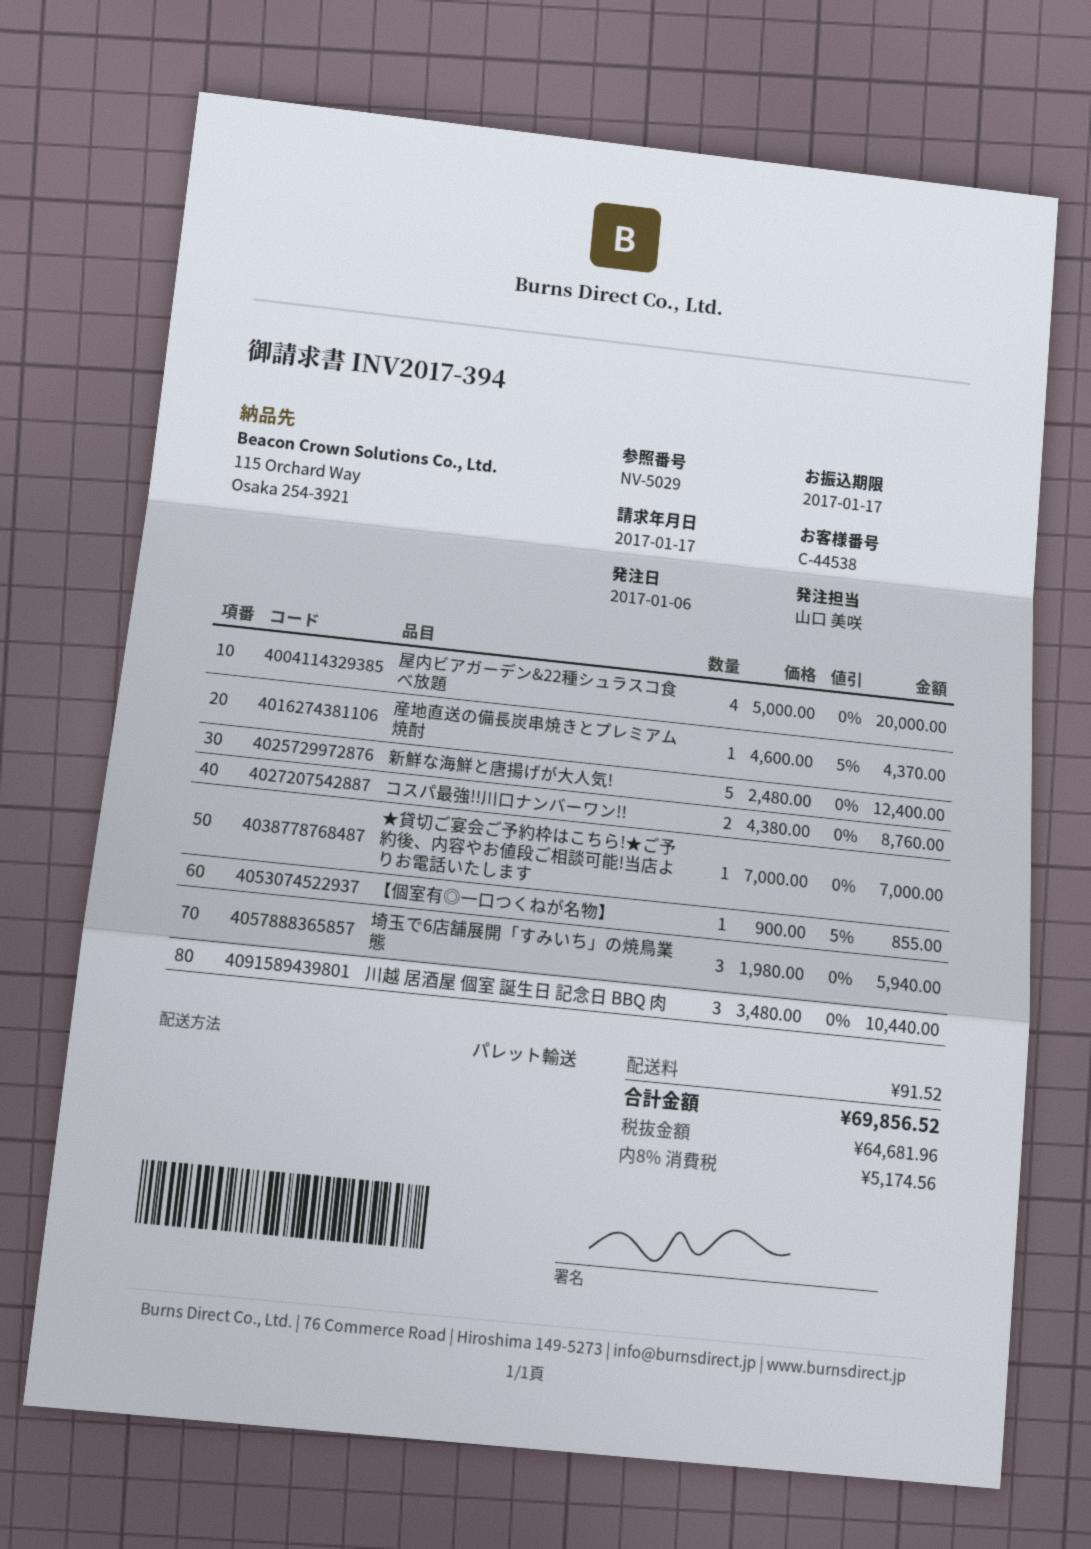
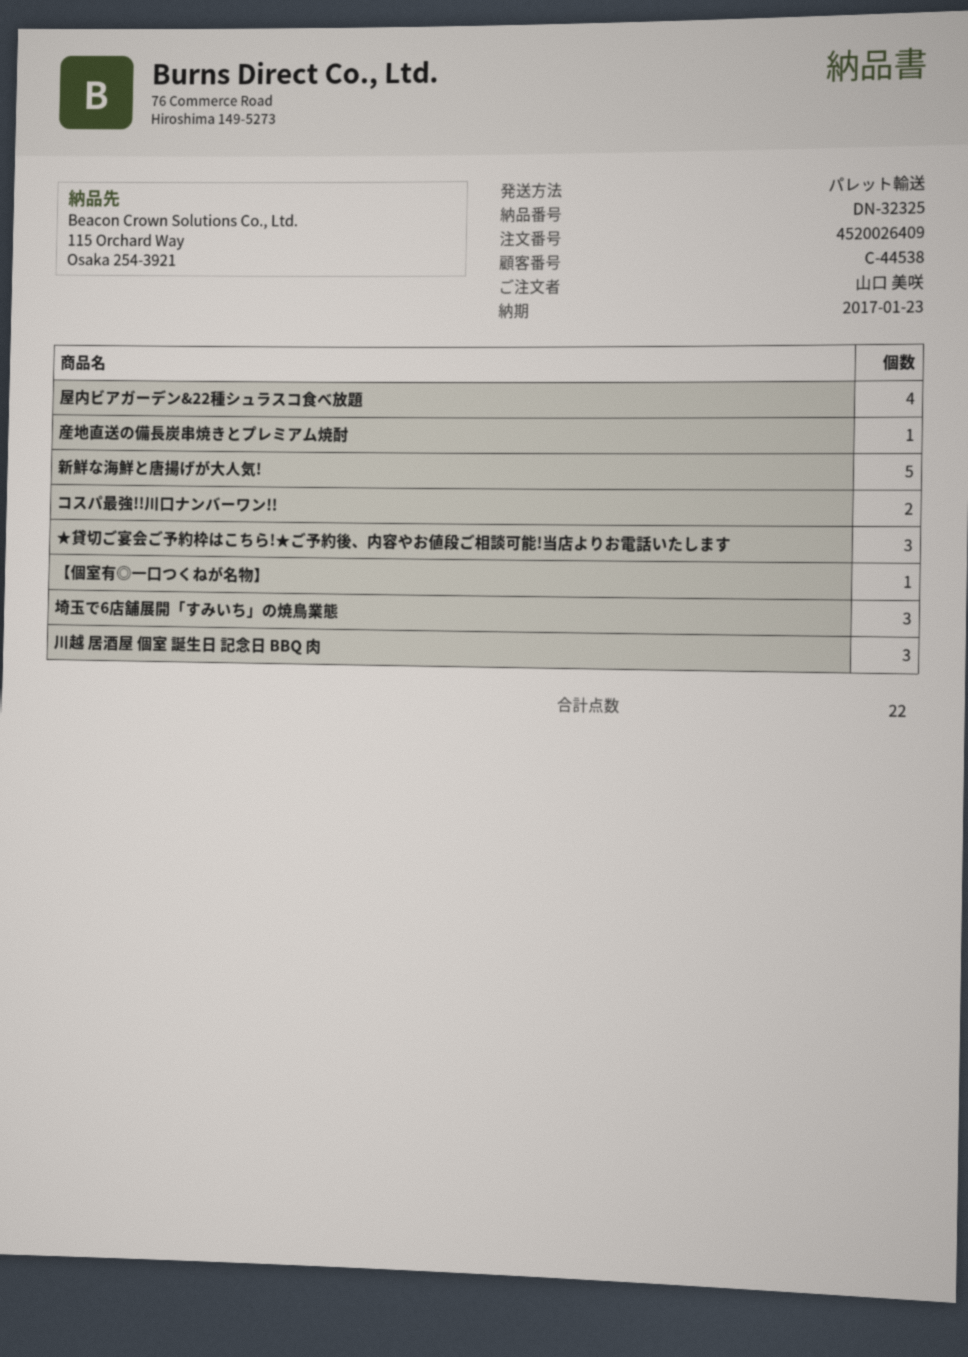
★貸切ご宴会ご予約枠はこちら!★ご予約後、内容やお値段ご相談可能!当店よりお電話いたします: 1 -> 3

